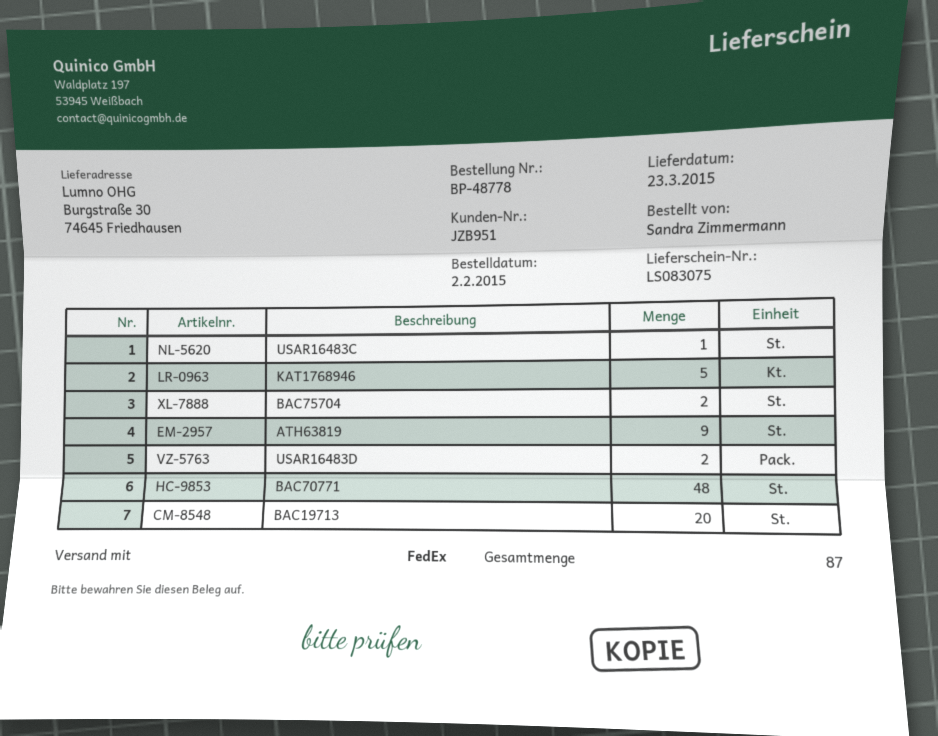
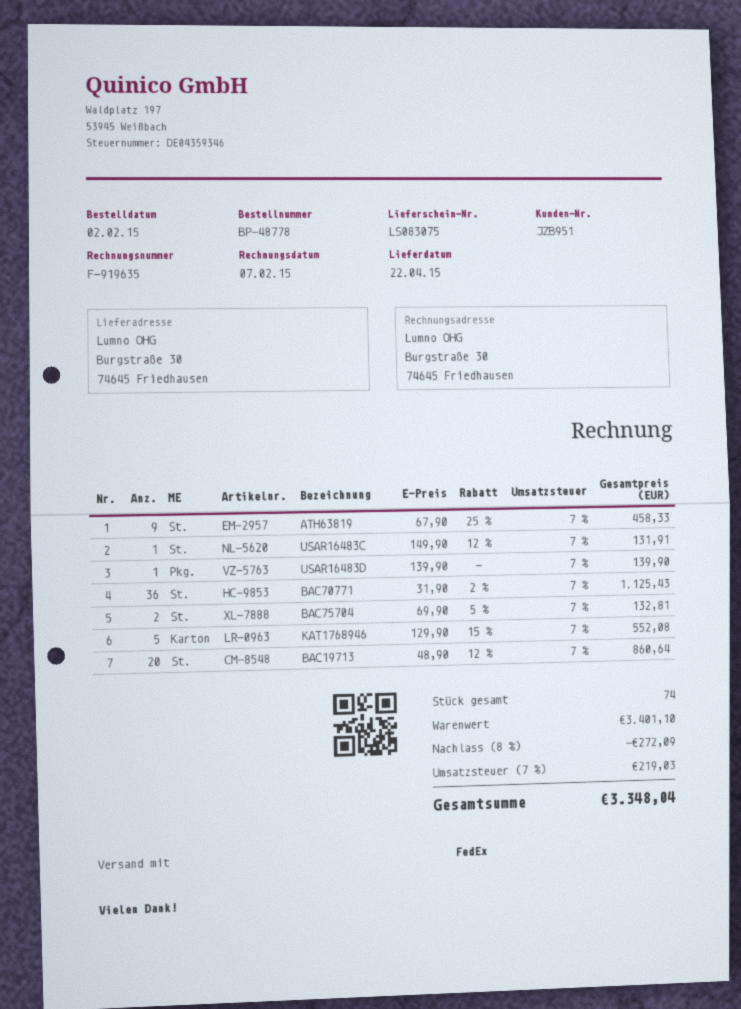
delivery date: 2015-03-23 -> 2015-04-22
USAR16483D: 2 -> 1
BAC70771: 48 -> 36
total quantity: 87 -> 74

